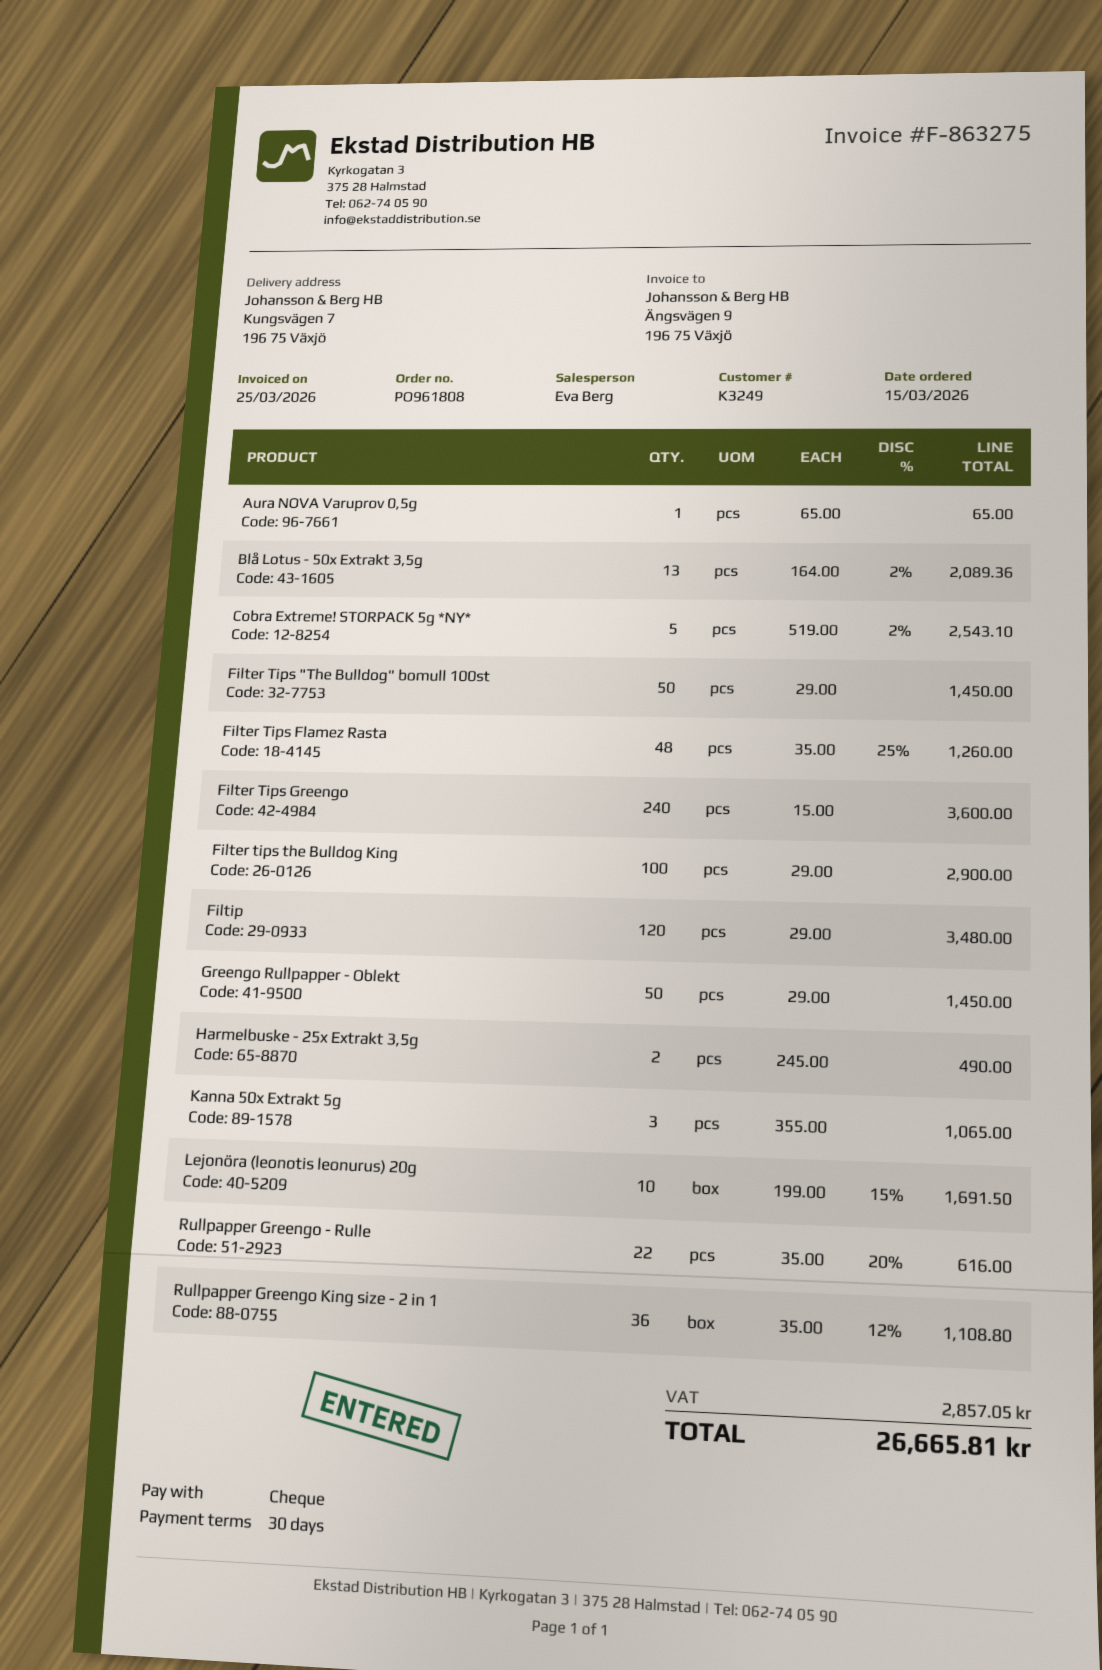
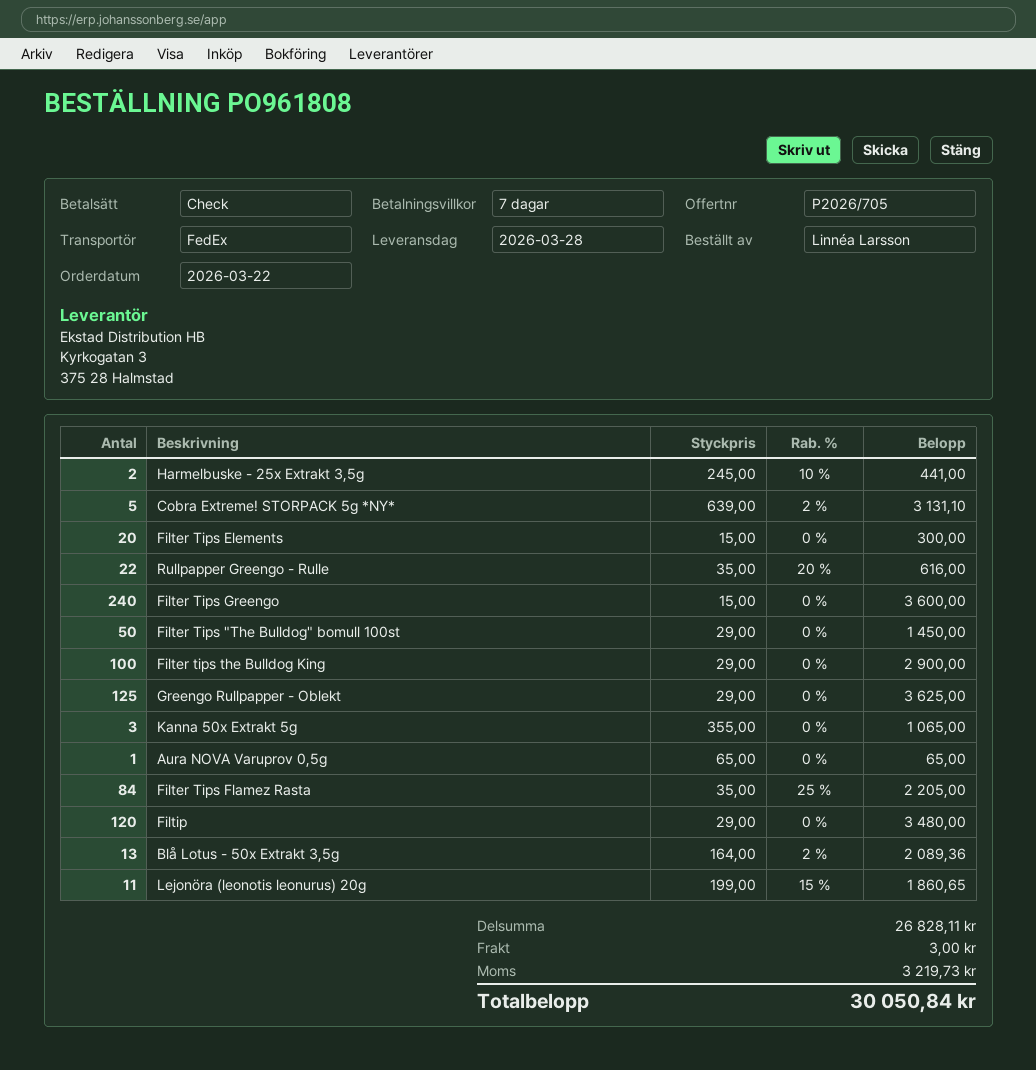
order date: 2026-03-15 -> 2026-03-22
payment terms: 30 days -> 7 days
Cobra Extreme! STORPACK 5g *NY*: 5 x 519.00 - 2% = 2543.10 -> 5 x 639.00 - 2% = 3131.10
Filter Tips Flamez Rasta: 48 x 35.00 - 25% = 1260.00 -> 84 x 35.00 - 25% = 2205.00
Greengo Rullpapper - Oblekt: 50 x 29.00 = 1450.00 -> 125 x 29.00 = 3625.00
Harmelbuske - 25x Extrakt 3,5g: 2 x 245.00 = 490.00 -> 2 x 245.00 - 10% = 441.00
Lejonöra (leonotis leonurus) 20g: 10 x 199.00 - 15% = 1691.50 -> 11 x 199.00 - 15% = 1860.65
Rullpapper Greengo King size - 2 in 1: 36 x 35.00 - 12% = 1108.80 -> none
Filter Tips Elements: none -> 20 x 15.00 = 300.00
shipping: none -> 3.00
tax: 2857.05 -> 3219.73
total: 26665.81 -> 30050.84

